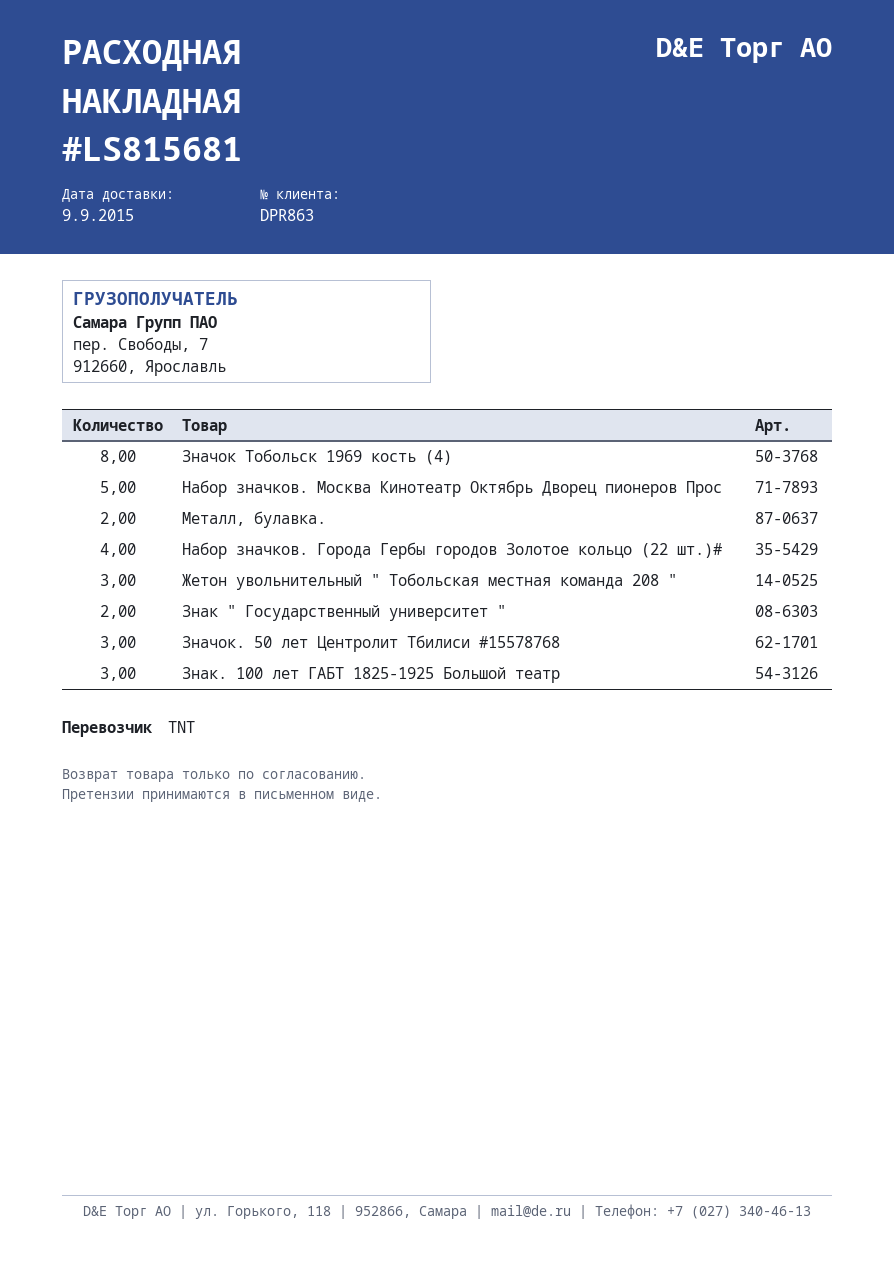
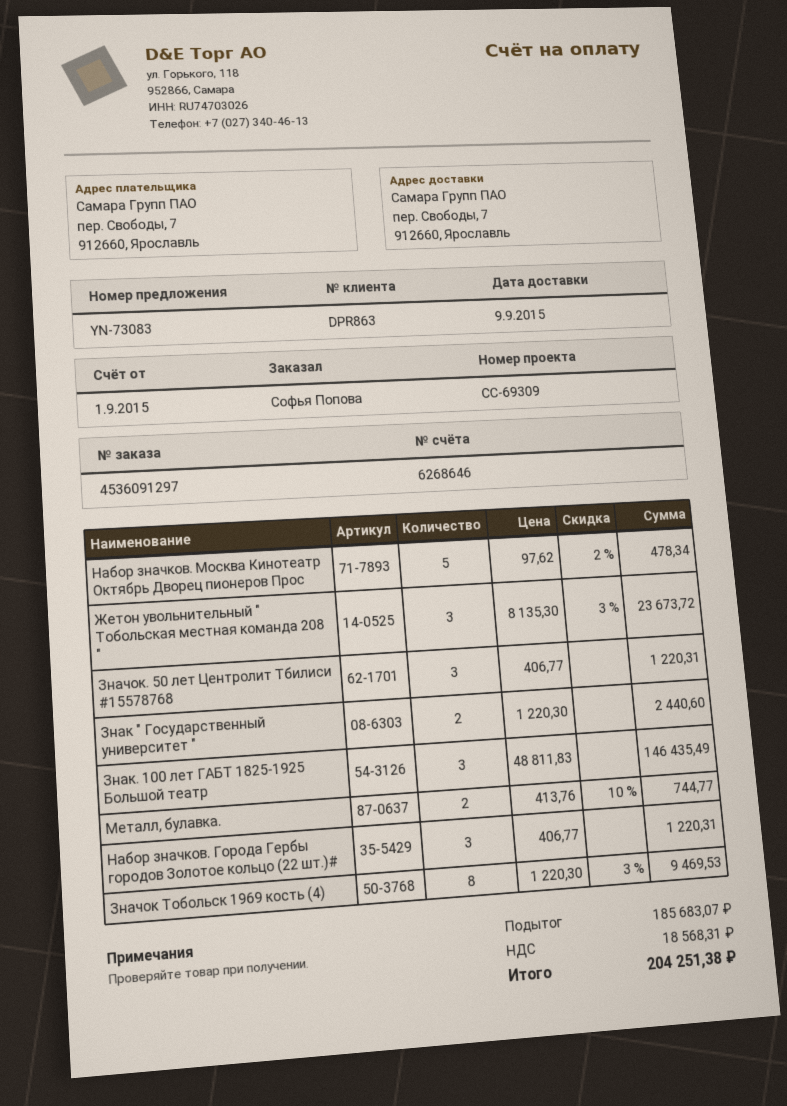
Набор значков. Города Гербы городов Золотое кольцо (22 шт.)#: 4 -> 3

